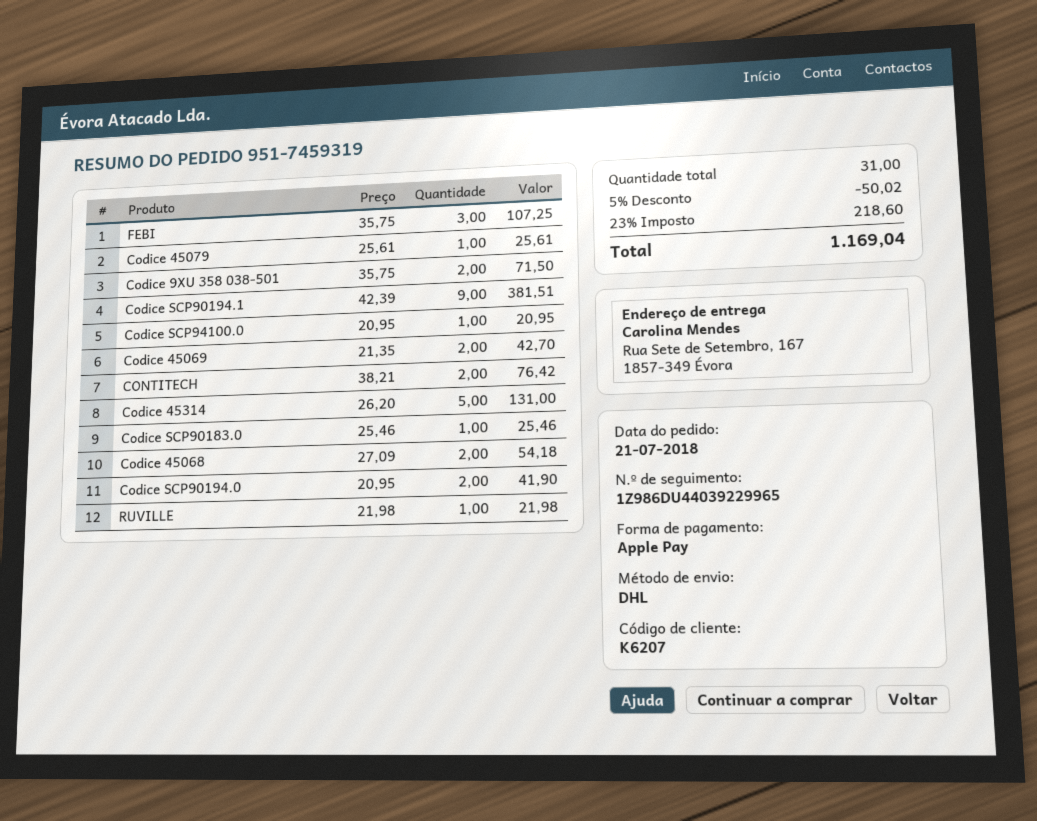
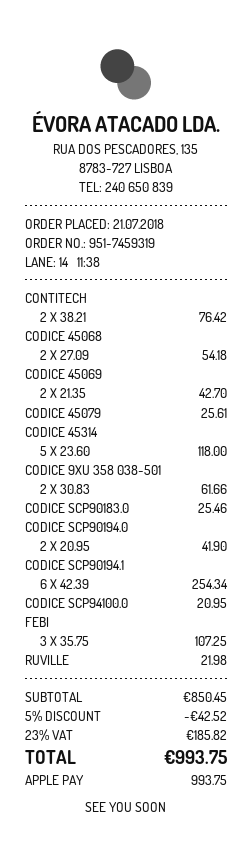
Codice 9XU 358 038-501: 2 x 35.75 = 71.50 -> 2 x 30.83 = 61.66
Codice SCP90194.1: 9 x 42.39 = 381.51 -> 6 x 42.39 = 254.34
Codice 45314: 5 x 26.20 = 131.00 -> 5 x 23.60 = 118.00
discount: 5% = 50.02 -> 5% = 42.52
tax: 23% = 218.60 -> 23% = 185.82
total: 1169.04 -> 993.75

